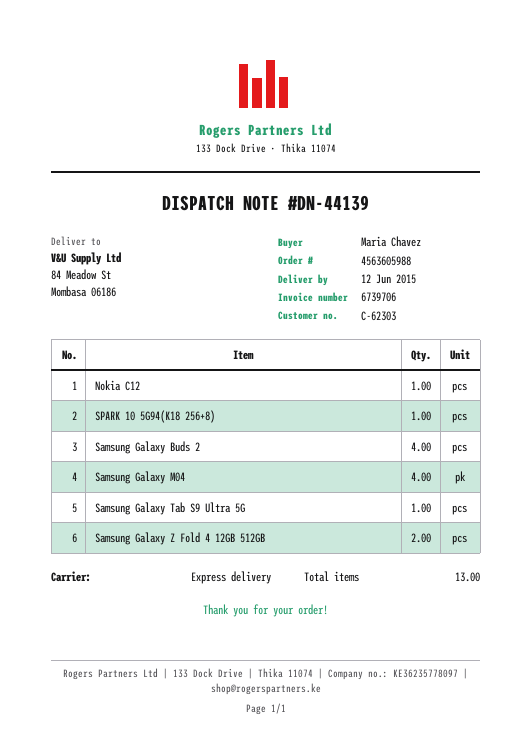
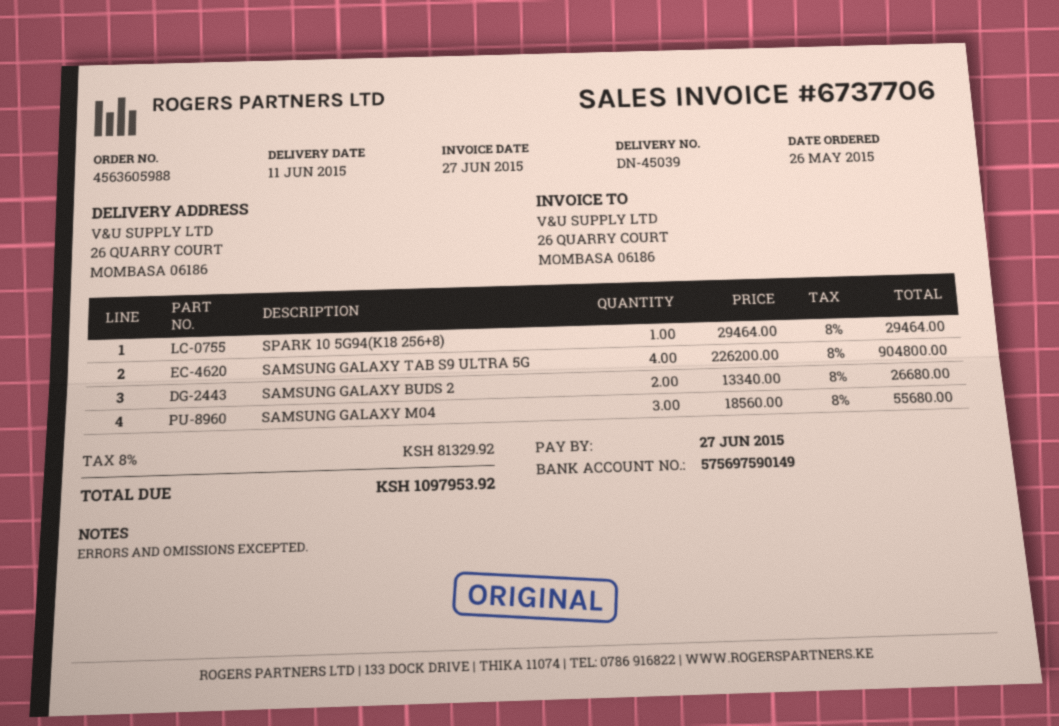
delivery note number: DN-44139 -> DN-45039
delivery date: 2015-06-12 -> 2015-06-11
invoice number: 6739706 -> 6737706
ship to: 84 Meadow St, Mombasa 06186 -> 26 QUARRY COURT, MOMBASA 06186
Nokia C12: 1 -> none
Samsung Galaxy Buds 2: 4 -> 2
Samsung Galaxy M04: 4 -> 3
Samsung Galaxy Tab S9 Ultra 5G: 1 -> 4
Samsung Galaxy Z Fold 4 12GB 512GB: 2 -> none

